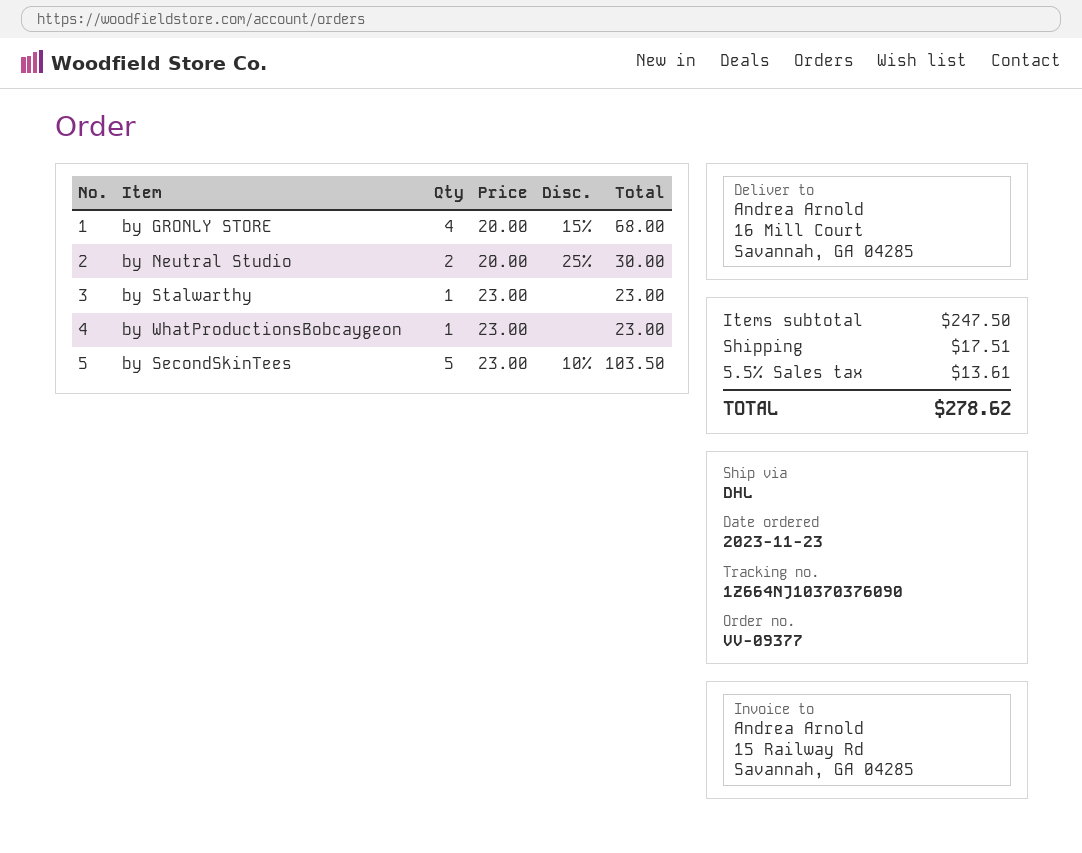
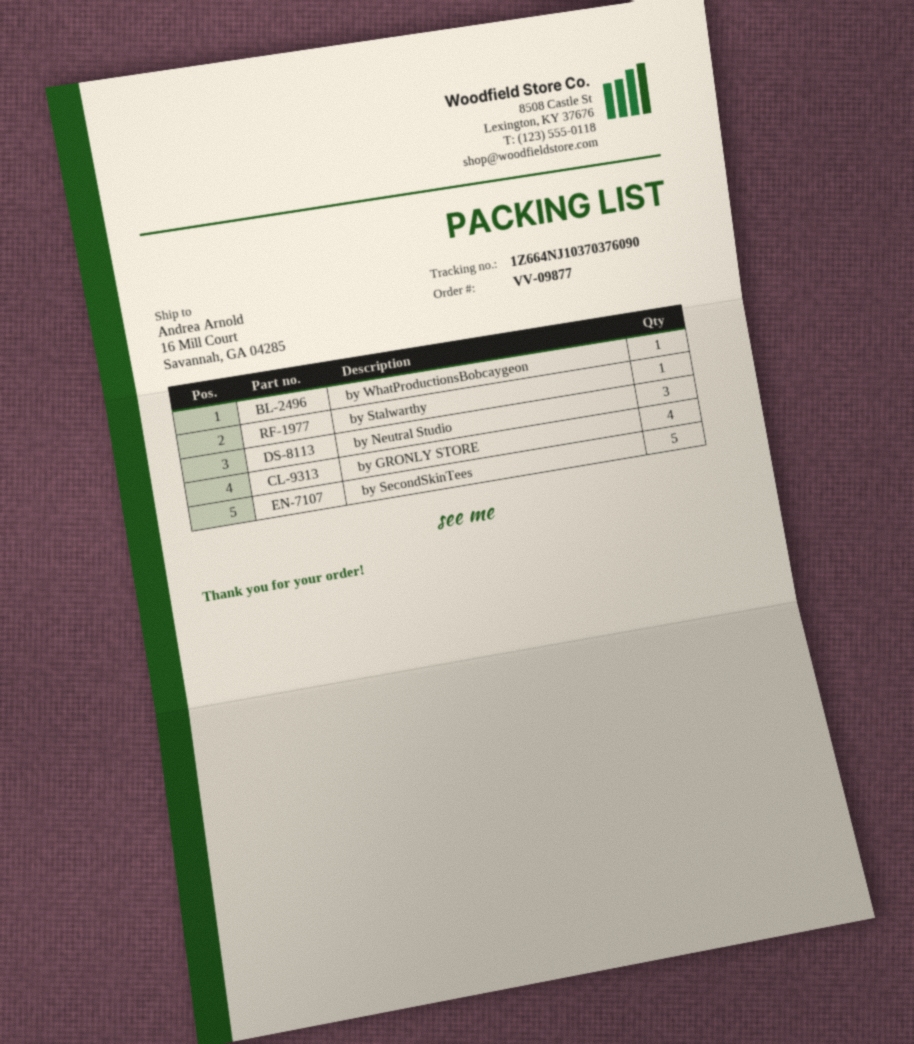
order number: VV-09377 -> VV-09877
by Neutral Studio: 2 -> 3

